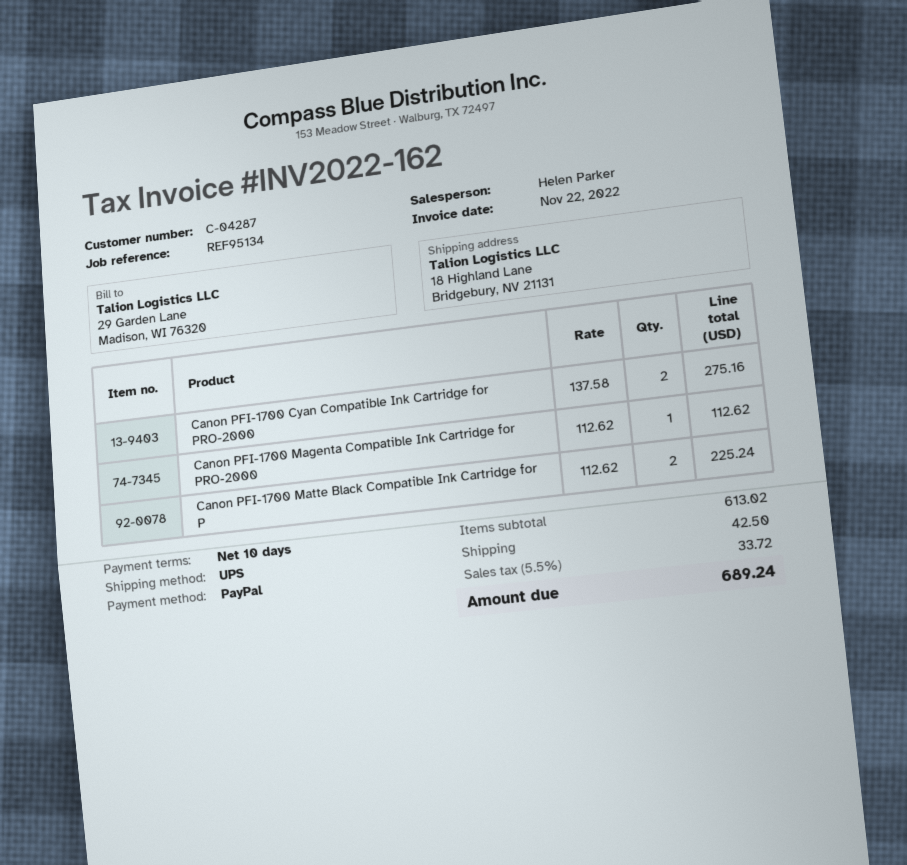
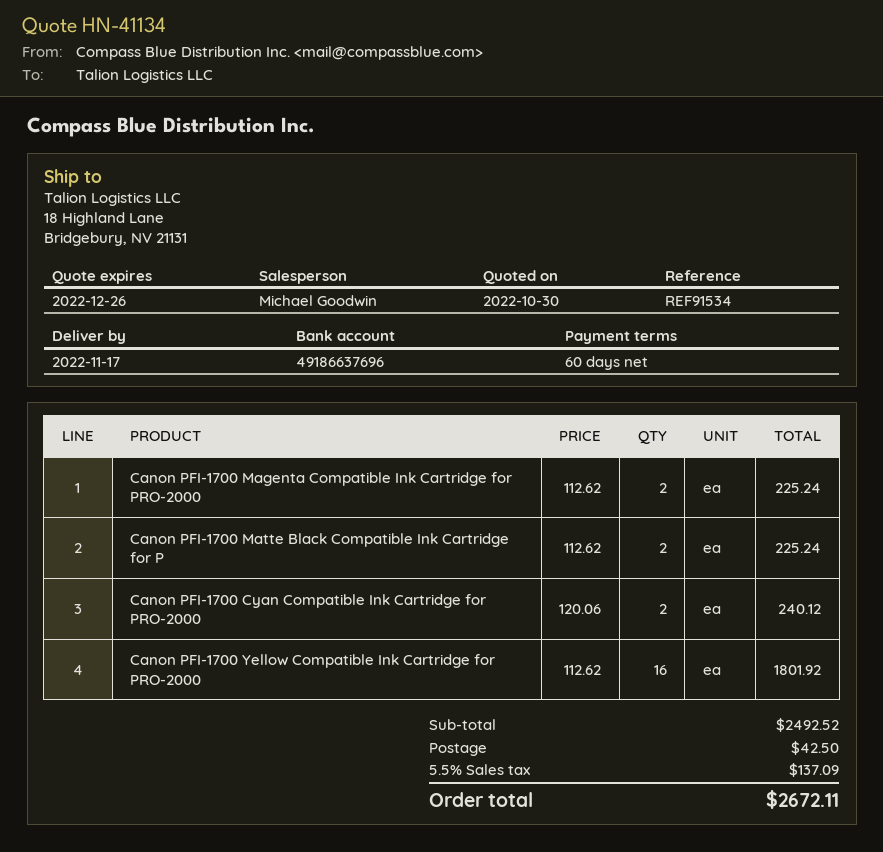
payment terms: 10 days -> 60 days
reference: REF95134 -> REF91534
sales rep: Helen Parker -> Michael Goodwin
Canon PFI-1700 Cyan Compatible Ink Cartridge for PRO-2000: 2 x 137.58 = 275.16 -> 2 x 120.06 = 240.12
Canon PFI-1700 Magenta Compatible Ink Cartridge for PRO-2000: 1 x 112.62 = 112.62 -> 2 x 112.62 = 225.24
Canon PFI-1700 Yellow Compatible Ink Cartridge for PRO-2000: none -> 16 x 112.62 = 1801.92
subtotal: 613.02 -> 2492.52
tax: 5.5% = 33.72 -> 5.5% = 137.09
total: 689.24 -> 2672.11

